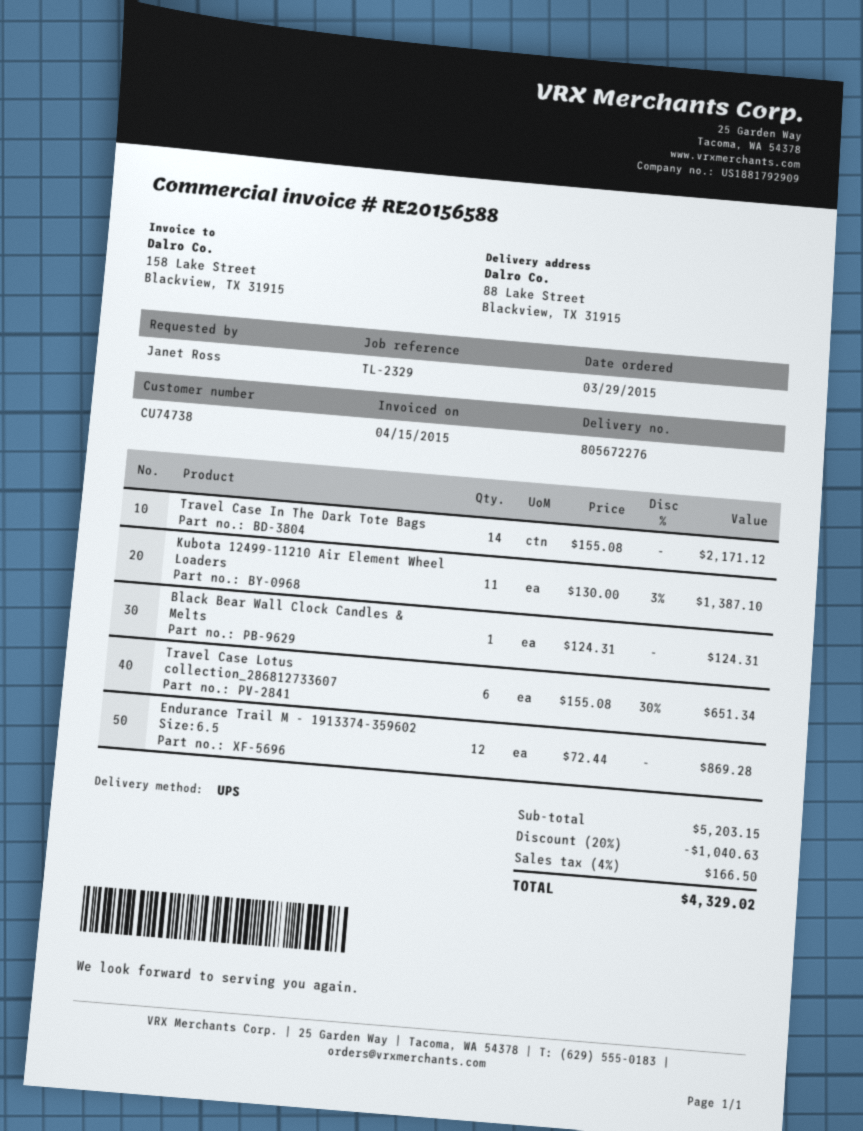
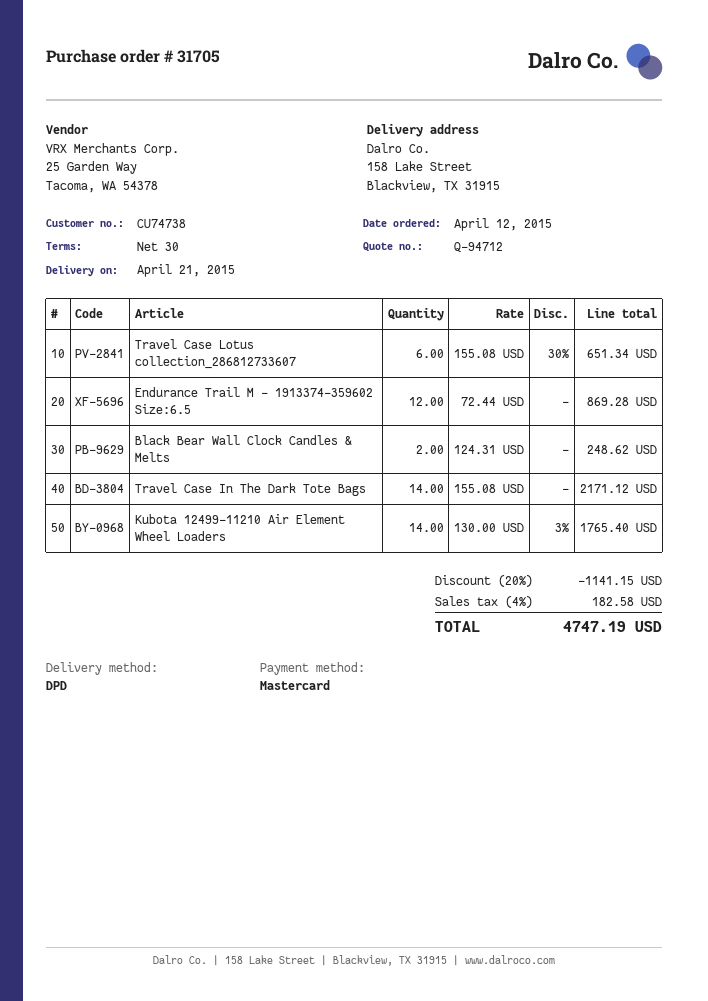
order date: 2015-03-29 -> 2015-04-12
shipping method: UPS -> DPD
ship to: 88 Lake Street, Blackview, TX 31915 -> 158 Lake Street, Blackview, TX 31915
Kubota 12499-11210 Air Element Wheel Loaders: 11 x 130.00 - 3% = 1387.10 -> 14 x 130.00 - 3% = 1765.40
Black Bear Wall Clock Candles & Melts: 1 x 124.31 = 124.31 -> 2 x 124.31 = 248.62
discount: 20% = 1040.63 -> 20% = 1141.15
tax: 4% = 166.50 -> 4% = 182.58
total: 4329.02 -> 4747.19

